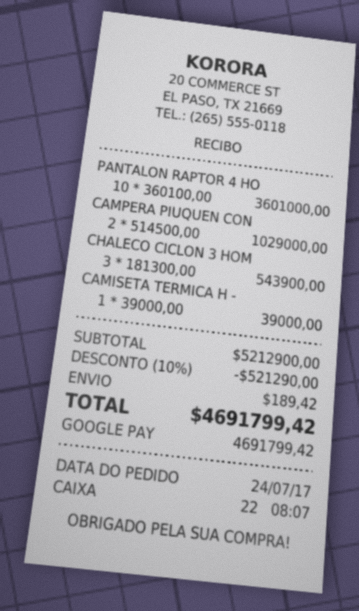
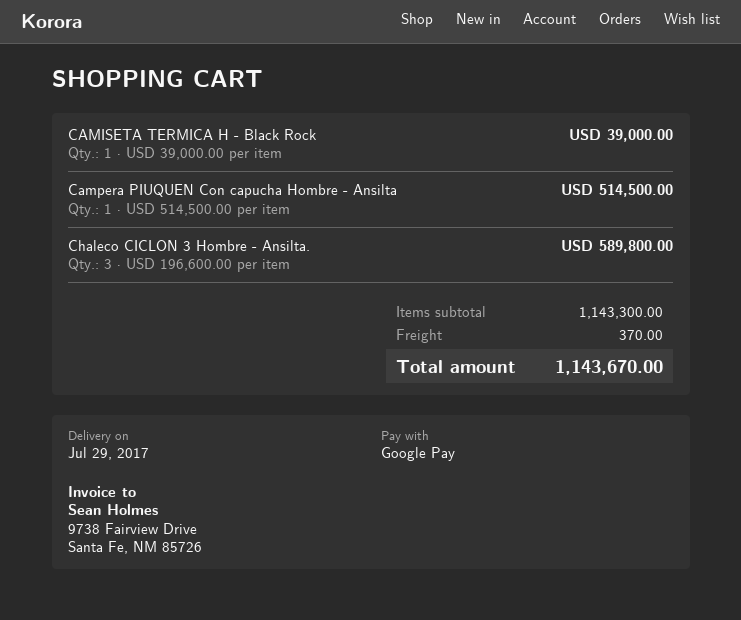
PANTALON RAPTOR 4 HO: 10 x 360100.00 = 3601000.00 -> none
CAMPERA PIUQUEN CON: 2 x 514500.00 = 1029000.00 -> 1 x 514500.00 = 514500.00
CHALECO CICLON 3 HOM: 3 x 181300.00 = 543900.00 -> 3 x 196600.00 = 589800.00
subtotal: 5212900.00 -> 1143300.00
discount: 10% = 521290.00 -> none
shipping: 189.42 -> 370.00
total: 4691799.42 -> 1143670.00

